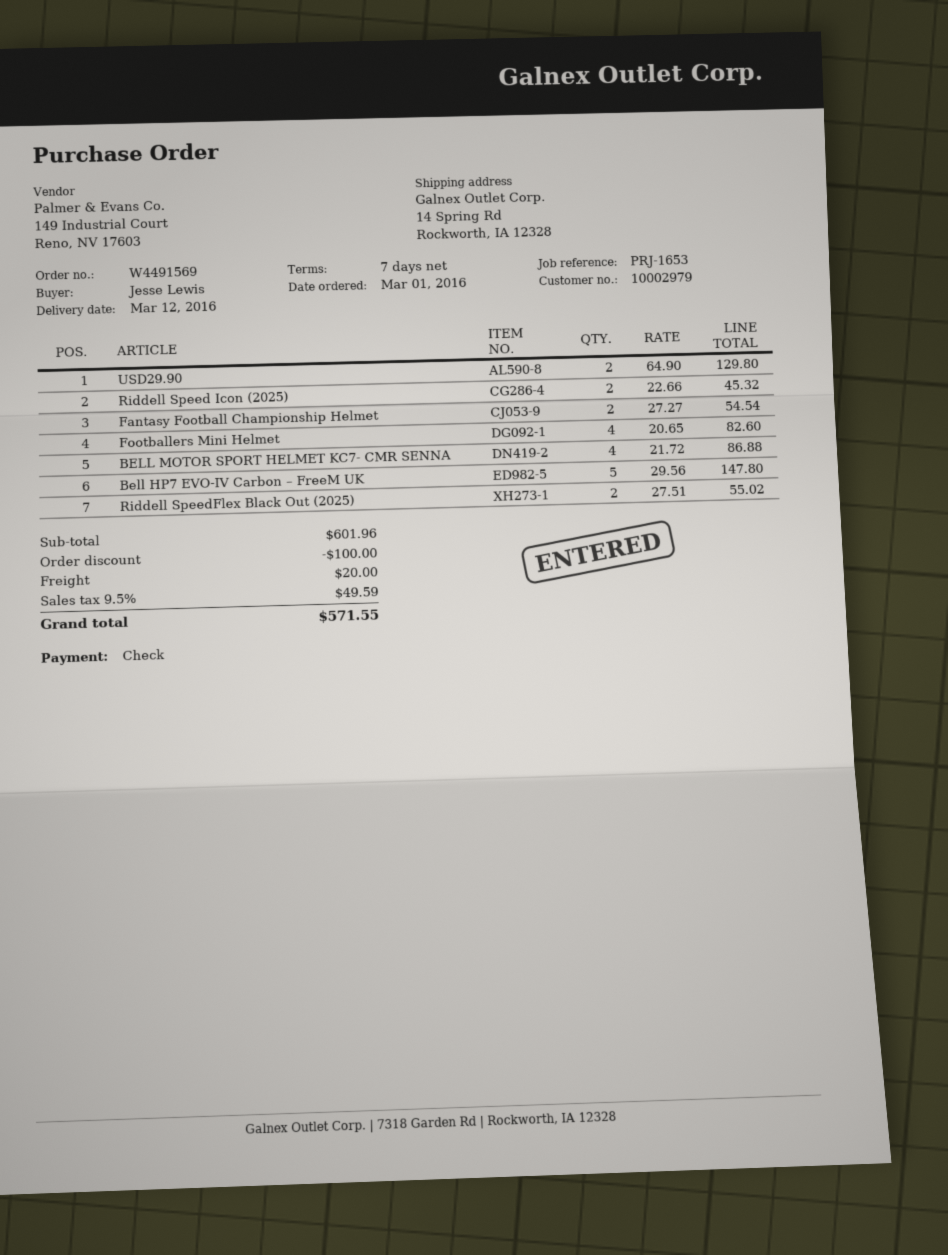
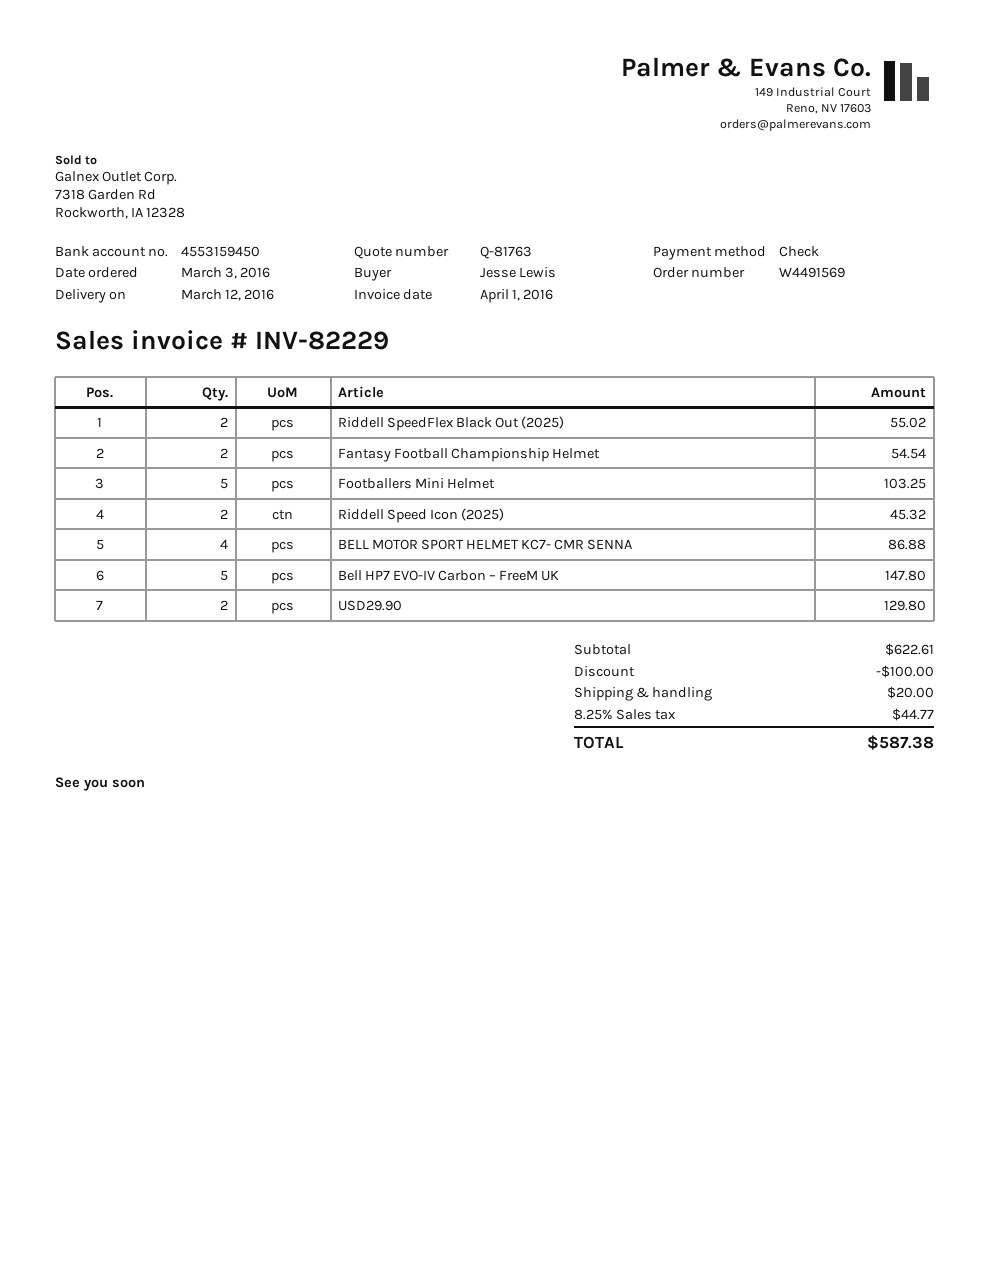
order date: 2016-03-01 -> 2016-03-03
Footballers Mini Helmet: 4 for 82.60 -> 5 for 103.25
subtotal: 601.96 -> 622.61
tax: 9.5% = 49.59 -> 8.25% = 44.77
total: 571.55 -> 587.38

